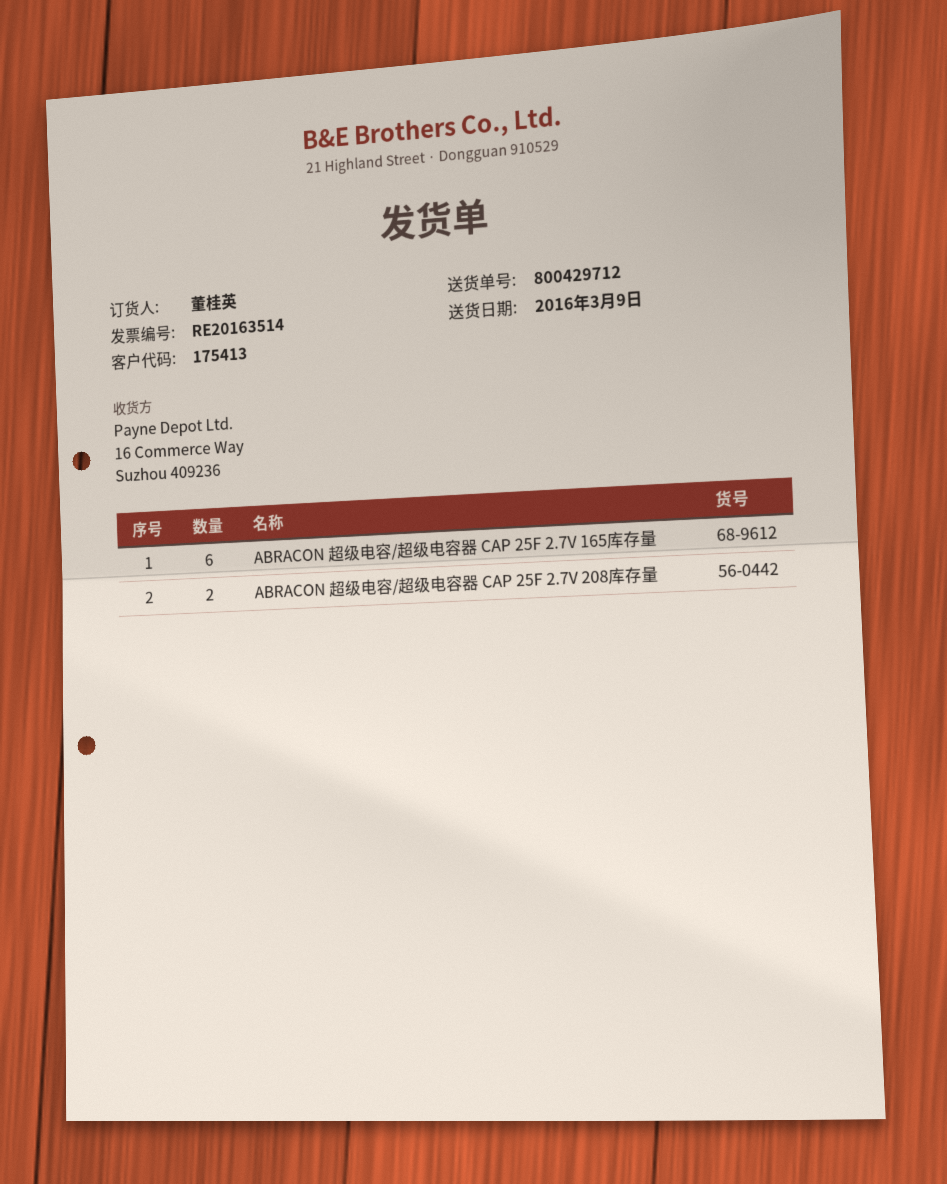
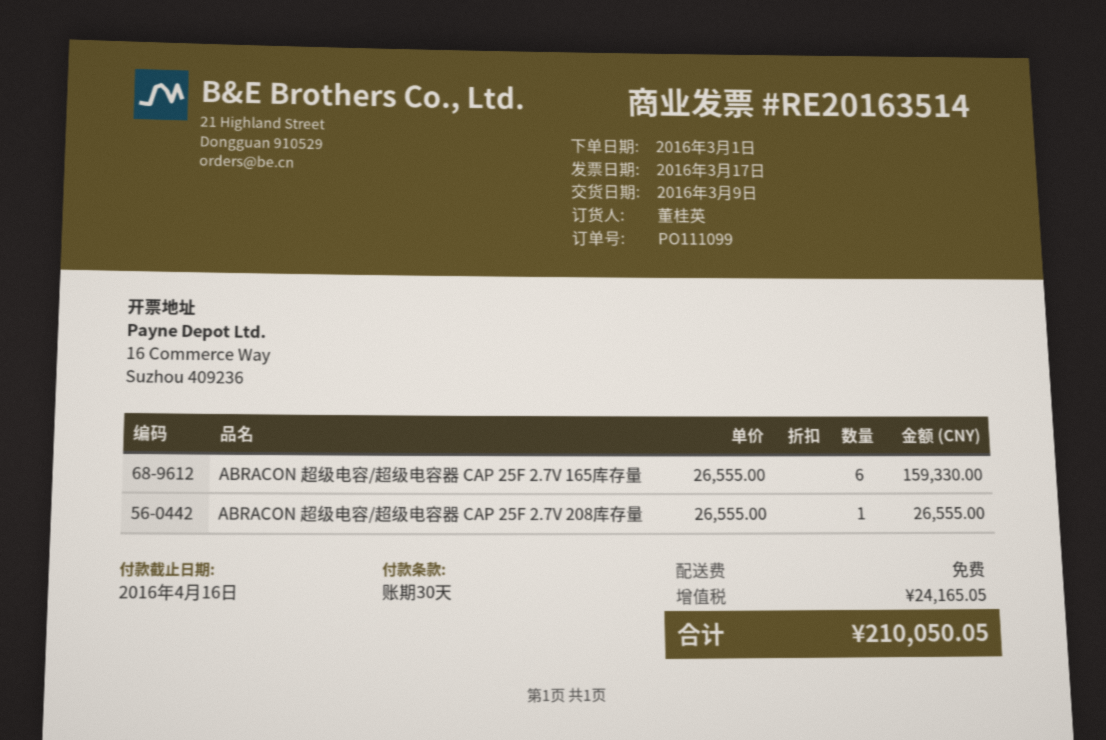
ABRACON 超级电容/超级电容器 CAP 25F 2.7V 208库存量: 2 -> 1

